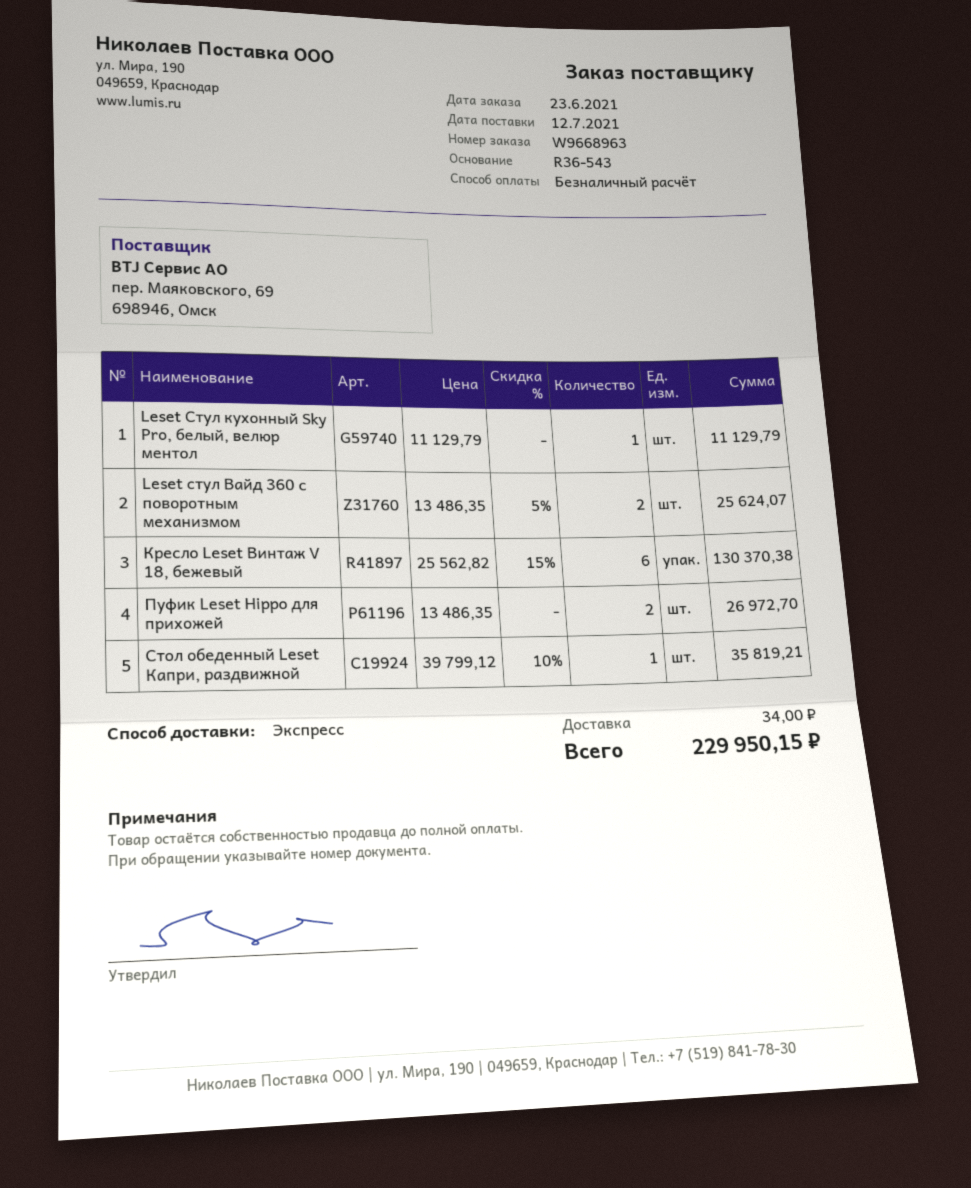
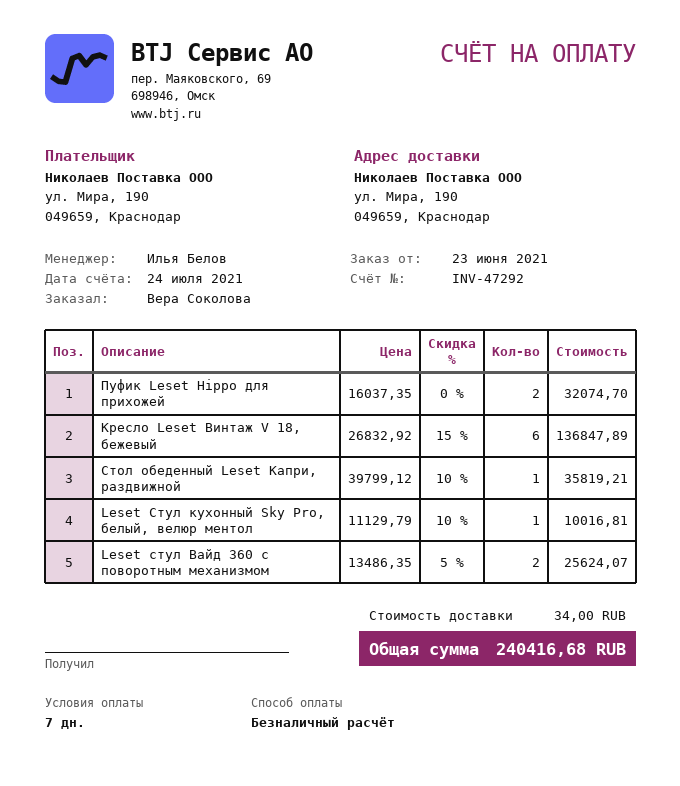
Leset Стул кухонный Sky Pro, белый, велюр ментол: 1 x 11129.79 = 11129.79 -> 1 x 11129.79 - 10% = 10016.81
Кресло Leset Винтаж V 18, бежевый: 6 x 25562.82 - 15% = 130370.38 -> 6 x 26832.92 - 15% = 136847.89
Пуфик Leset Hippo для прихожей: 2 x 13486.35 = 26972.70 -> 2 x 16037.35 = 32074.70
total: 229950.15 -> 240416.68

